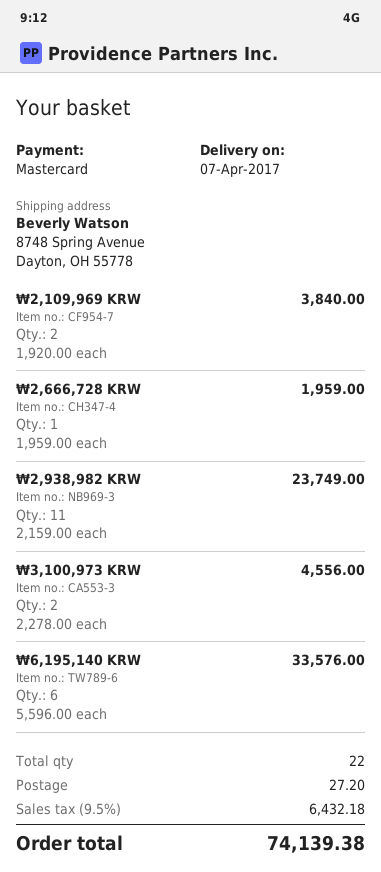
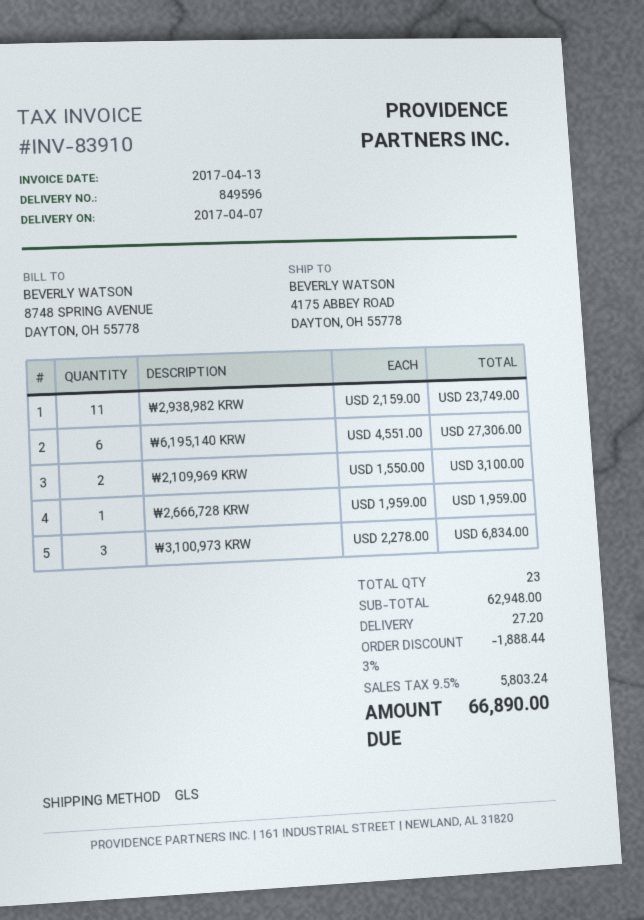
ship to: 8748 Spring Avenue, Dayton, OH 55778 -> 4175 ABBEY ROAD, DAYTON, OH 55778
₩2,109,969 KRW: 2 x 1920.00 = 3840.00 -> 2 x 1550.00 = 3100.00
₩3,100,973 KRW: 2 x 2278.00 = 4556.00 -> 3 x 2278.00 = 6834.00
₩6,195,140 KRW: 6 x 5596.00 = 33576.00 -> 6 x 4551.00 = 27306.00
total quantity: 22 -> 23
discount: none -> 3% = 1888.44
tax: 9.5% = 6432.18 -> 9.5% = 5803.24
total: 74139.38 -> 66890.00

